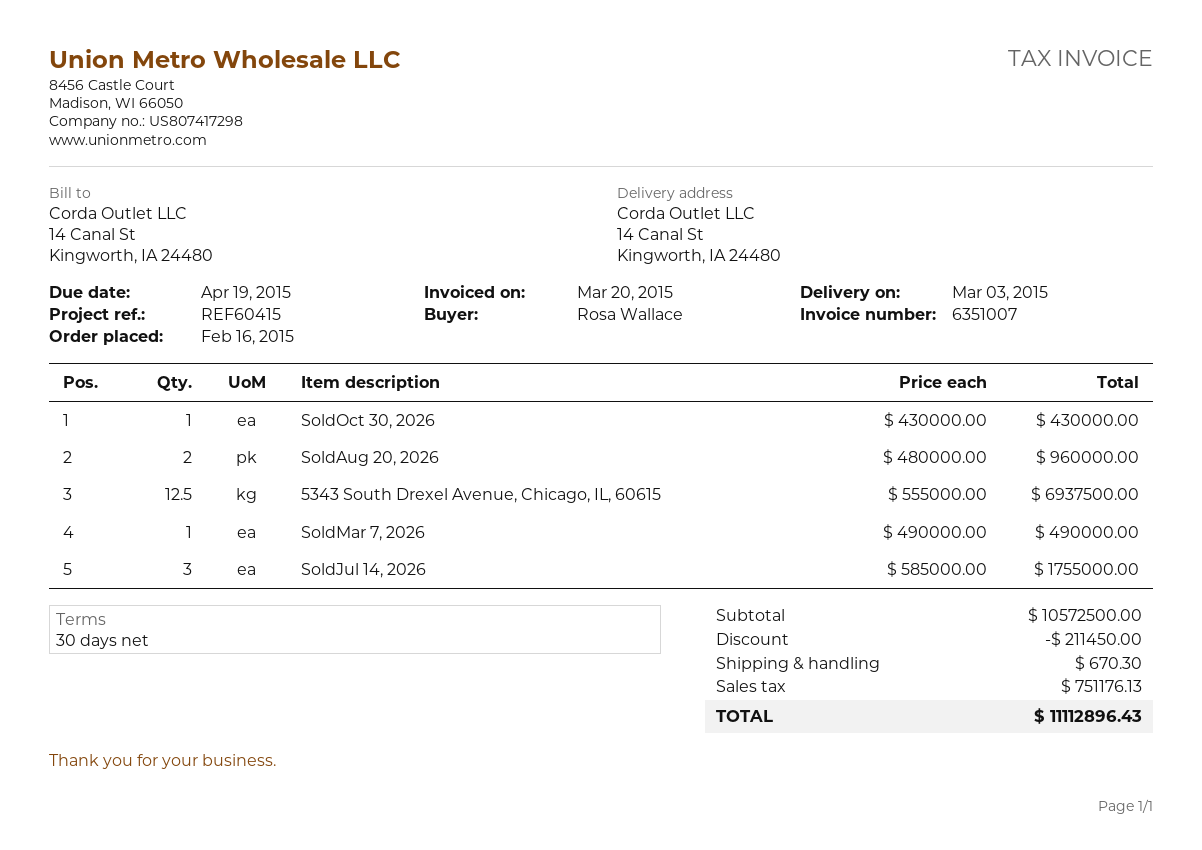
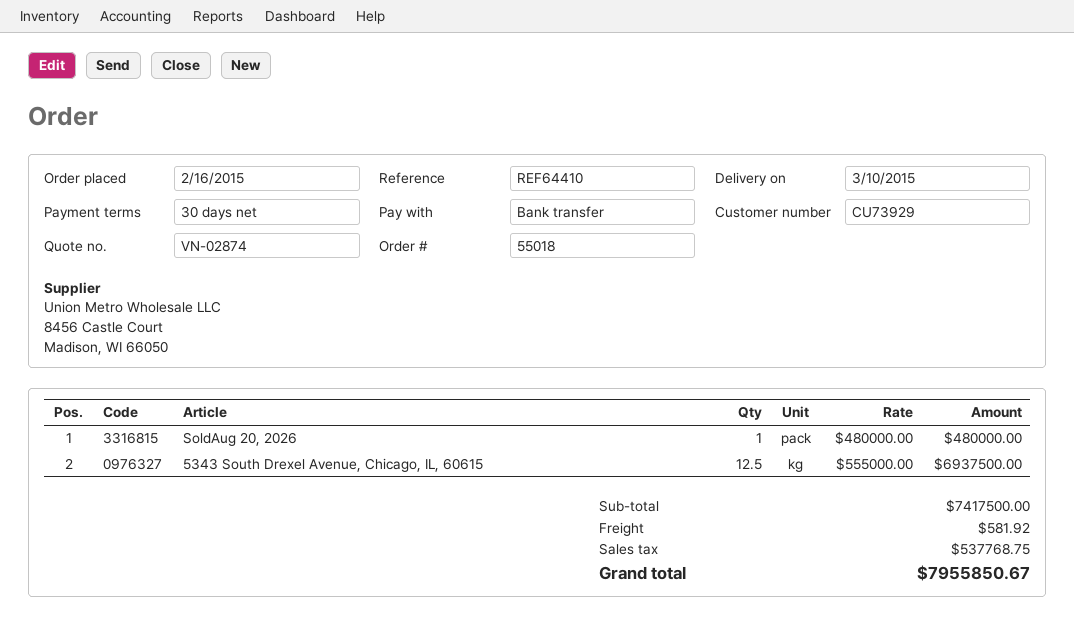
delivery date: 2015-03-03 -> 2015-03-10
reference: REF60415 -> REF64410
SoldOct 30, 2026: 1 x 430000.00 = 430000.00 -> none
SoldAug 20, 2026: 2 x 480000.00 = 960000.00 -> 1 x 480000.00 = 480000.00
SoldMar 7, 2026: 1 x 490000.00 = 490000.00 -> none
SoldJul 14, 2026: 3 x 585000.00 = 1755000.00 -> none
subtotal: 10572500.00 -> 7417500.00
discount: 211450.00 -> none
shipping: 670.30 -> 581.92
tax: 751176.13 -> 537768.75
total: 11112896.43 -> 7955850.67

